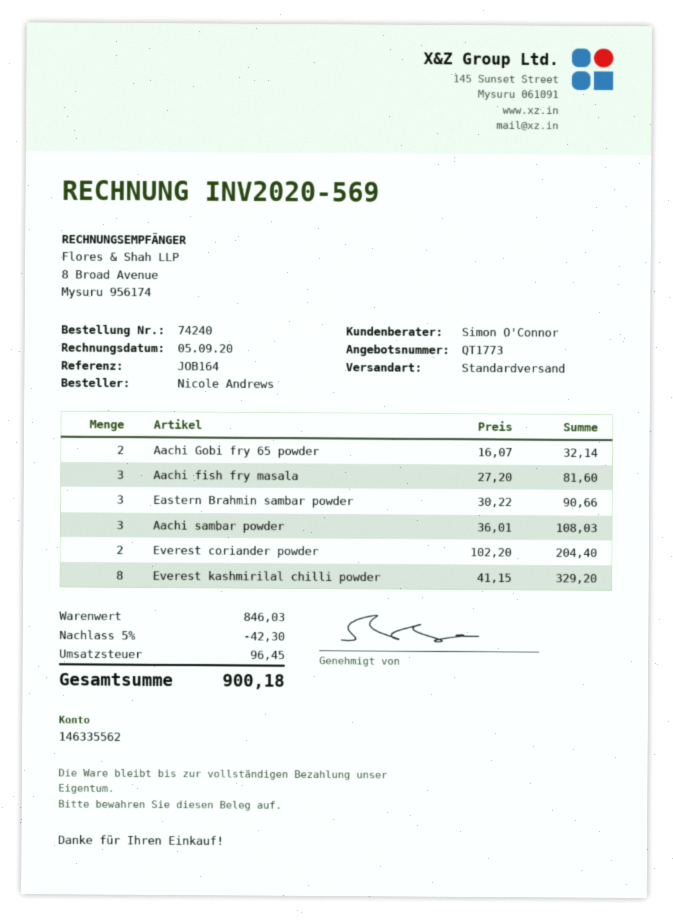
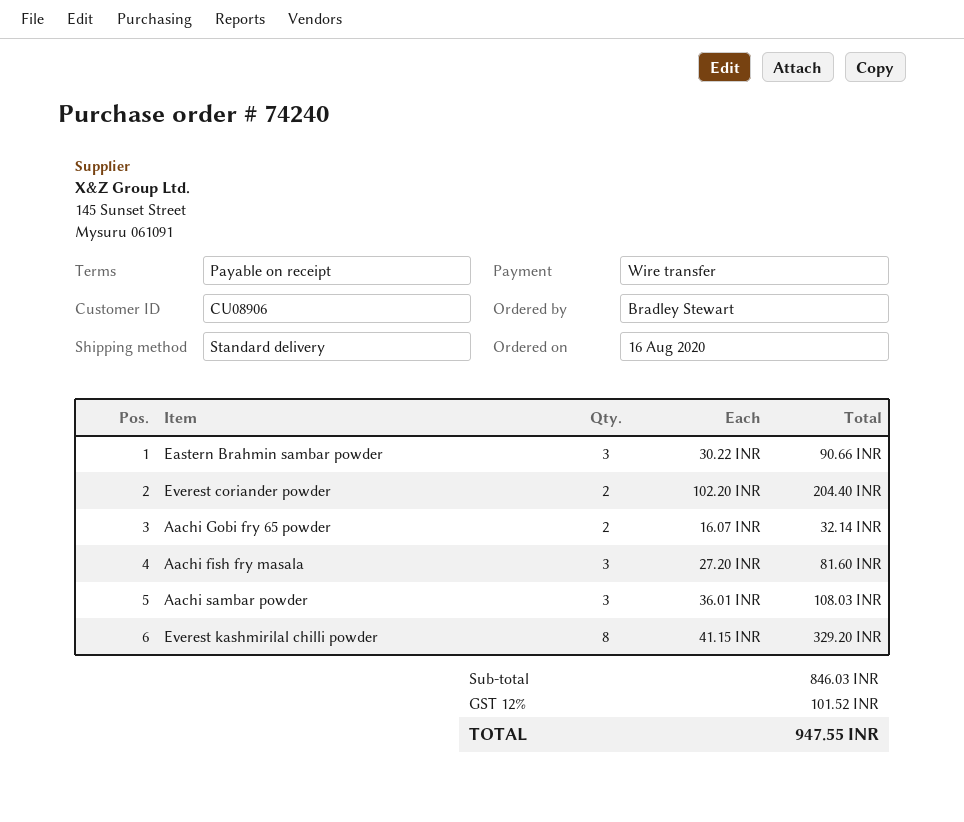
ordered by: Nicole Andrews -> Bradley Stewart
discount: 5% = 42.30 -> none
tax: 96.45 -> 101.52
total: 900.18 -> 947.55

